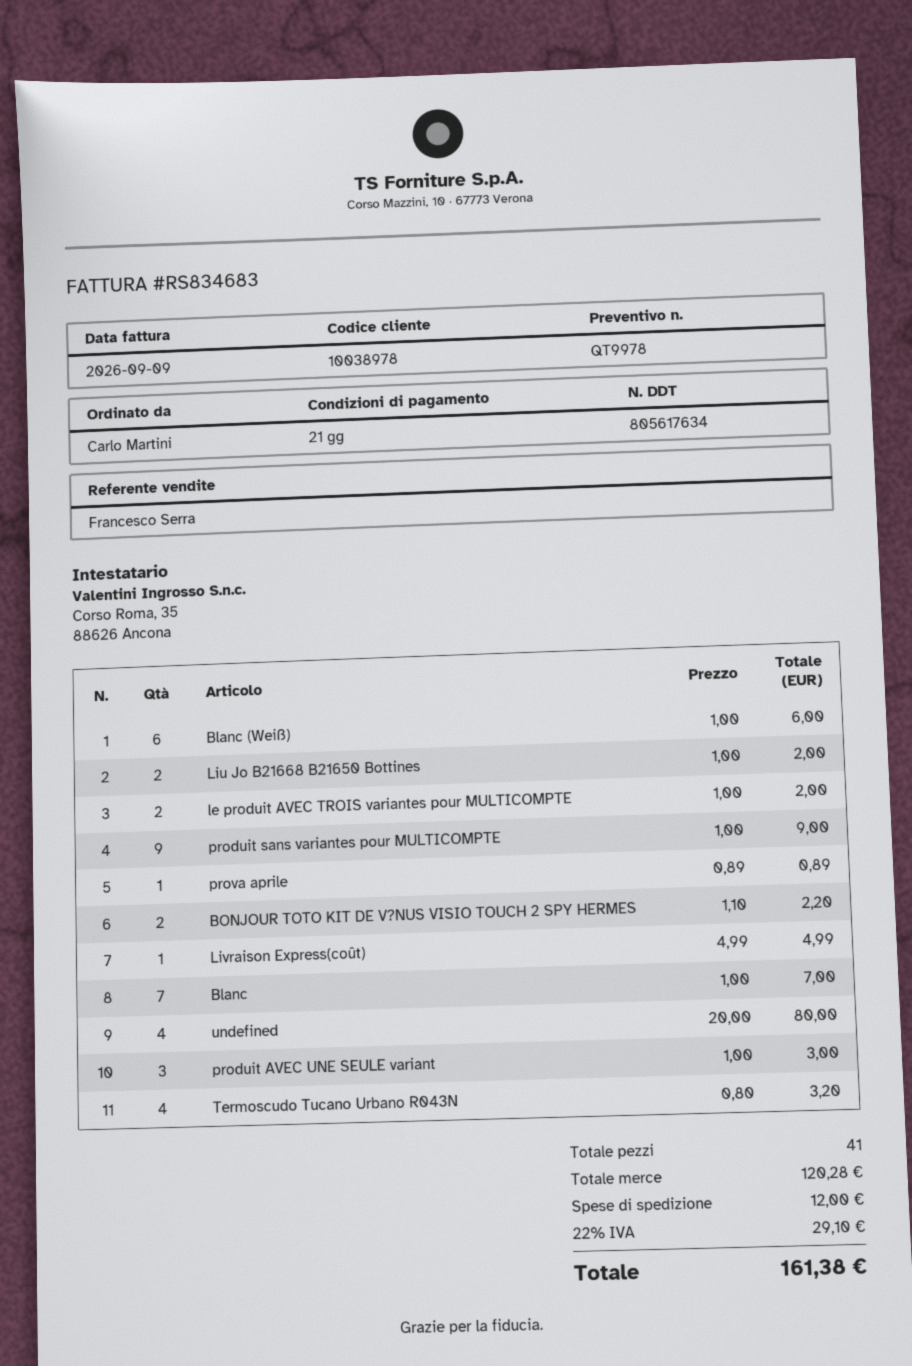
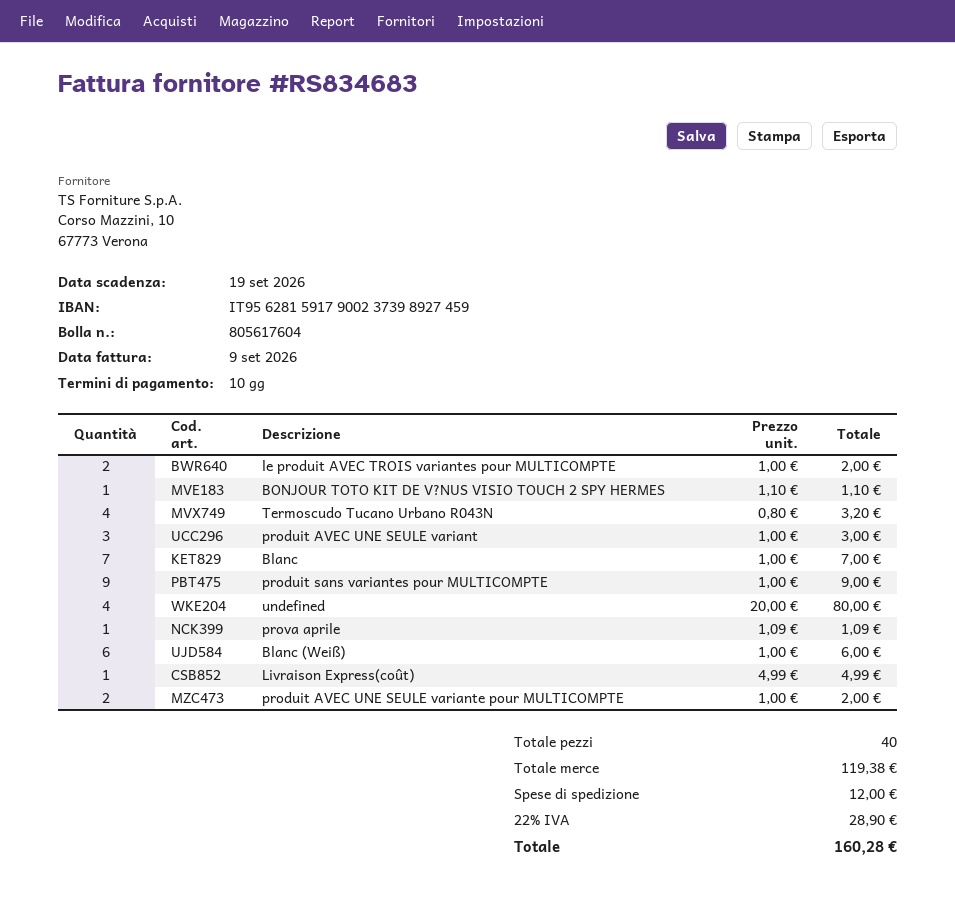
delivery note number: 805617634 -> 805617604
payment terms: 21 days -> 10 days
Liu Jo B21668 B21650 Bottines: 2 x 1.00 = 2.00 -> none
prova aprile: 1 x 0.89 = 0.89 -> 1 x 1.09 = 1.09
BONJOUR TOTO KIT DE V?NUS VISIO TOUCH 2 SPY HERMES: 2 x 1.10 = 2.20 -> 1 x 1.10 = 1.10
produit AVEC UNE SEULE variante pour MULTICOMPTE: none -> 2 x 1.00 = 2.00
total quantity: 41 -> 40
subtotal: 120.28 -> 119.38
tax: 22% = 29.10 -> 22% = 28.90
total: 161.38 -> 160.28

